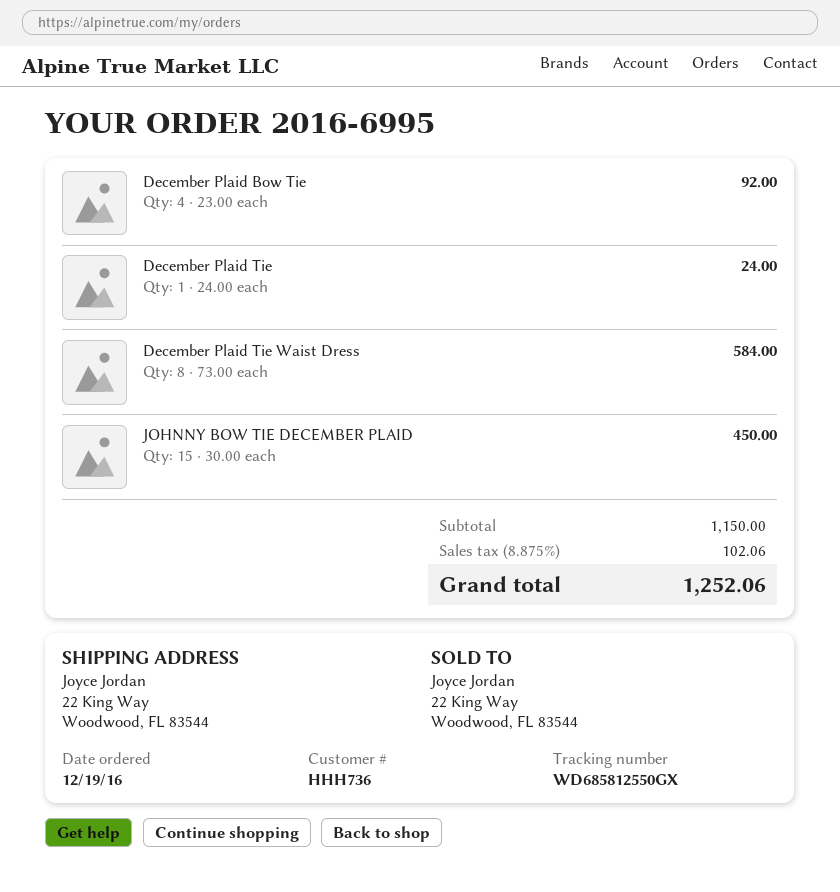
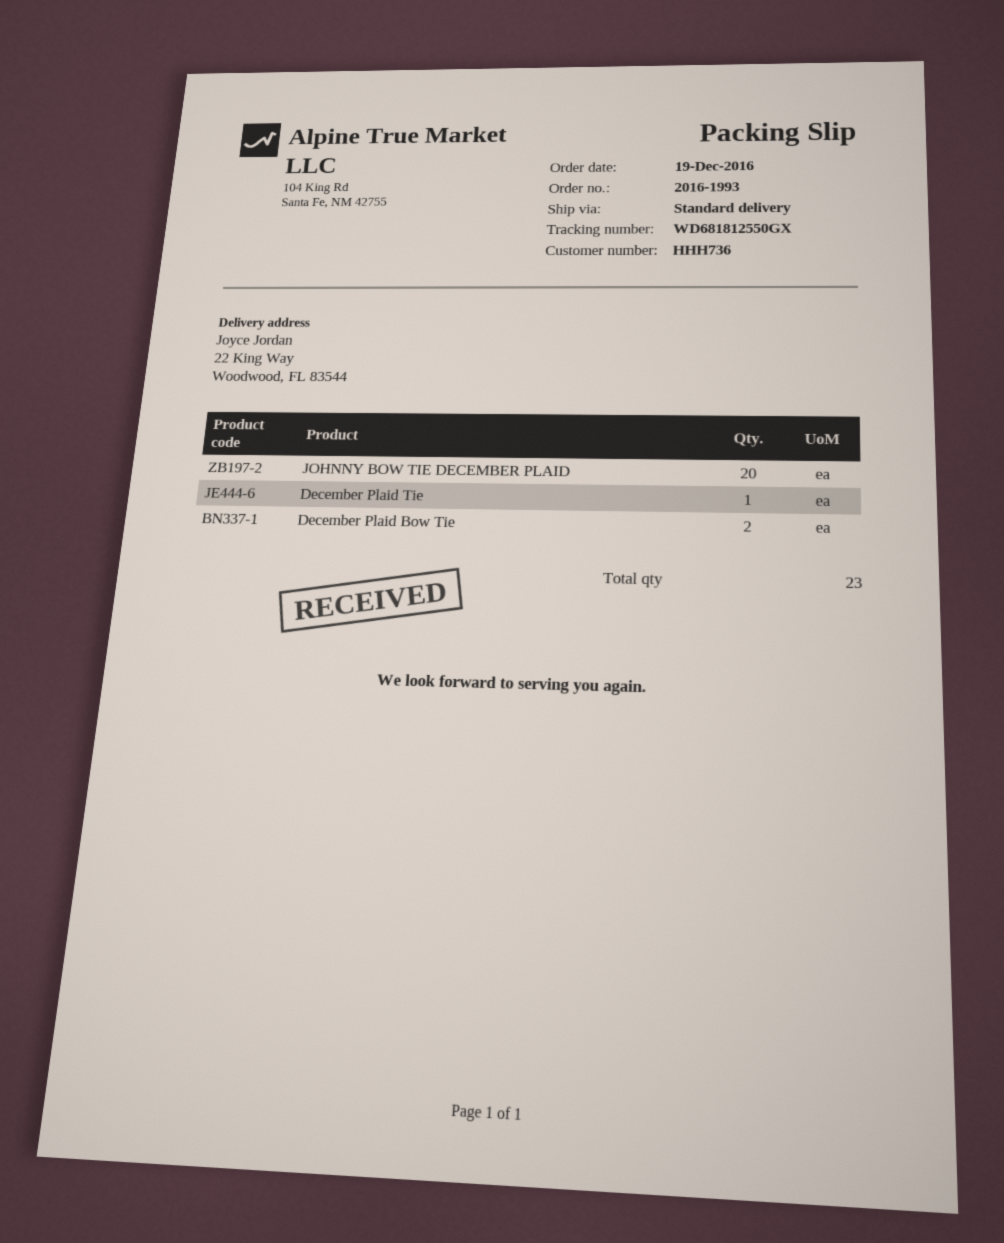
order number: 2016-6995 -> 2016-1993
tracking number: WD685812550GX -> WD681812550GX
December Plaid Bow Tie: 4 -> 2
December Plaid Tie Waist Dress: 8 -> none
JOHNNY BOW TIE DECEMBER PLAID: 15 -> 20

